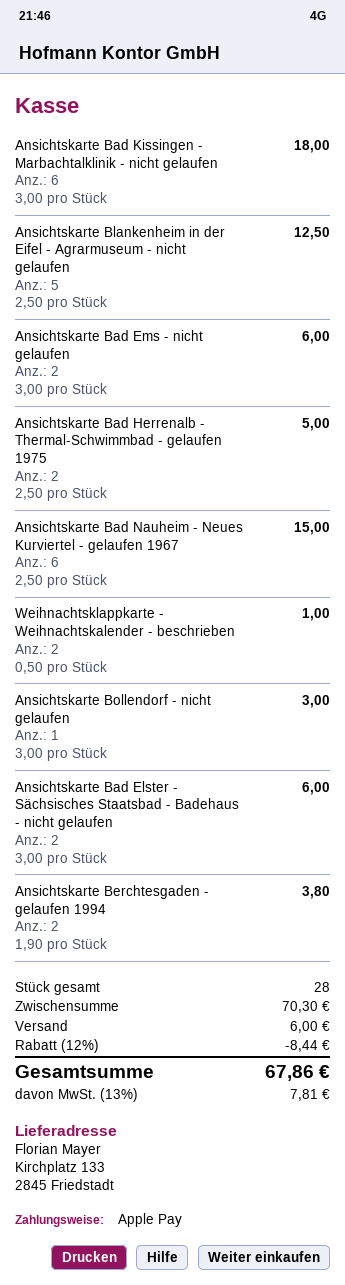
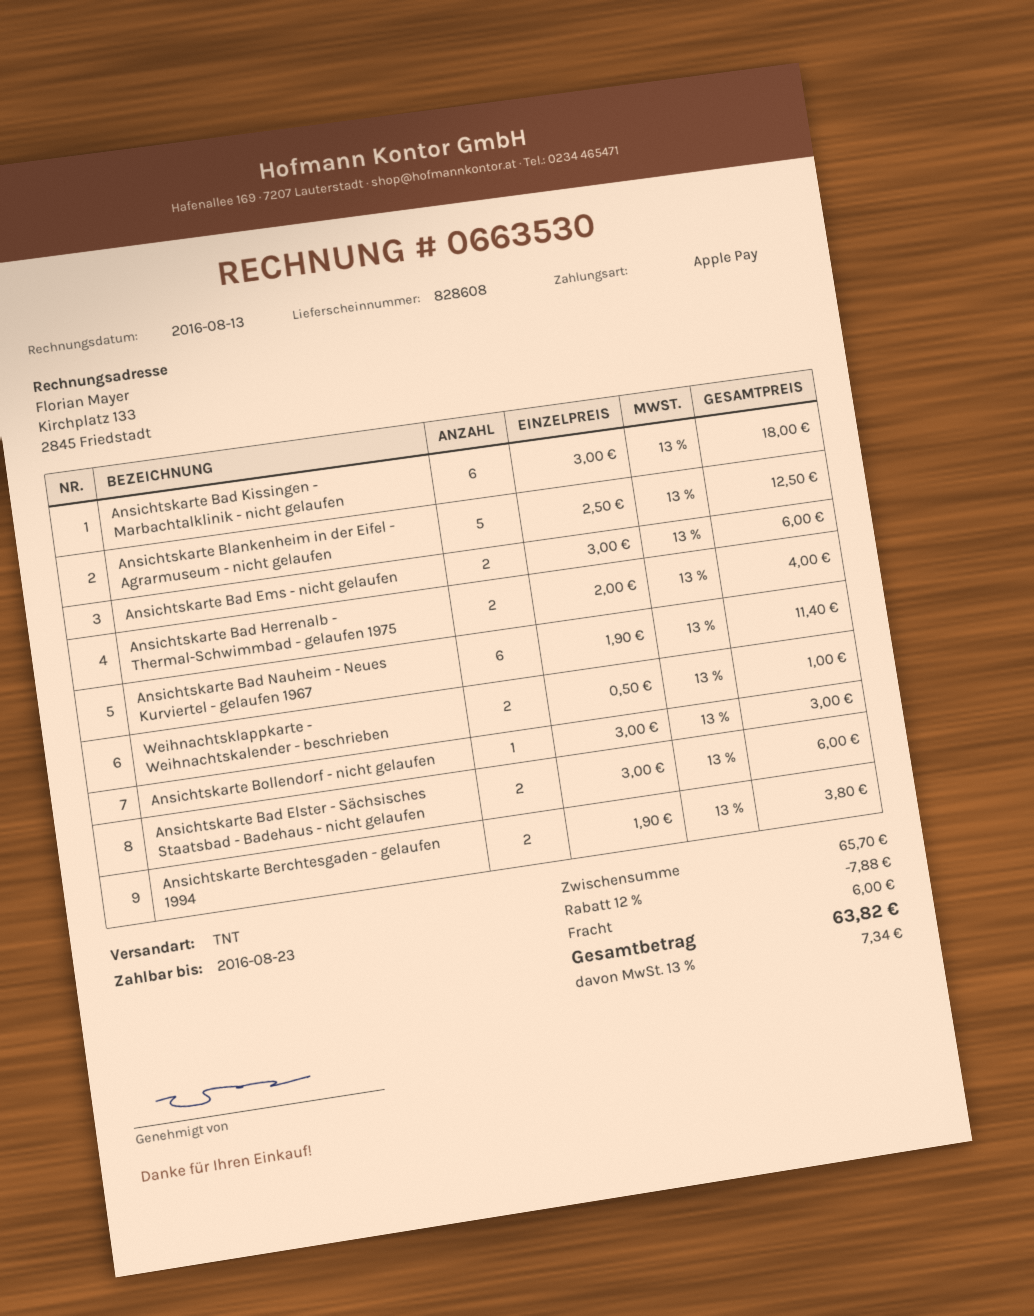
Ansichtskarte Bad Herrenalb - Thermal-Schwimmbad - gelaufen 1975: 2 x 2.50 = 5.00 -> 2 x 2.00 = 4.00
Ansichtskarte Bad Nauheim - Neues Kurviertel - gelaufen 1967: 6 x 2.50 = 15.00 -> 6 x 1.90 = 11.40
subtotal: 70.30 -> 65.70
discount: 12% = 8.44 -> 12% = 7.88
tax: 13% = 7.81 -> 13% = 7.34
total: 67.86 -> 63.82

